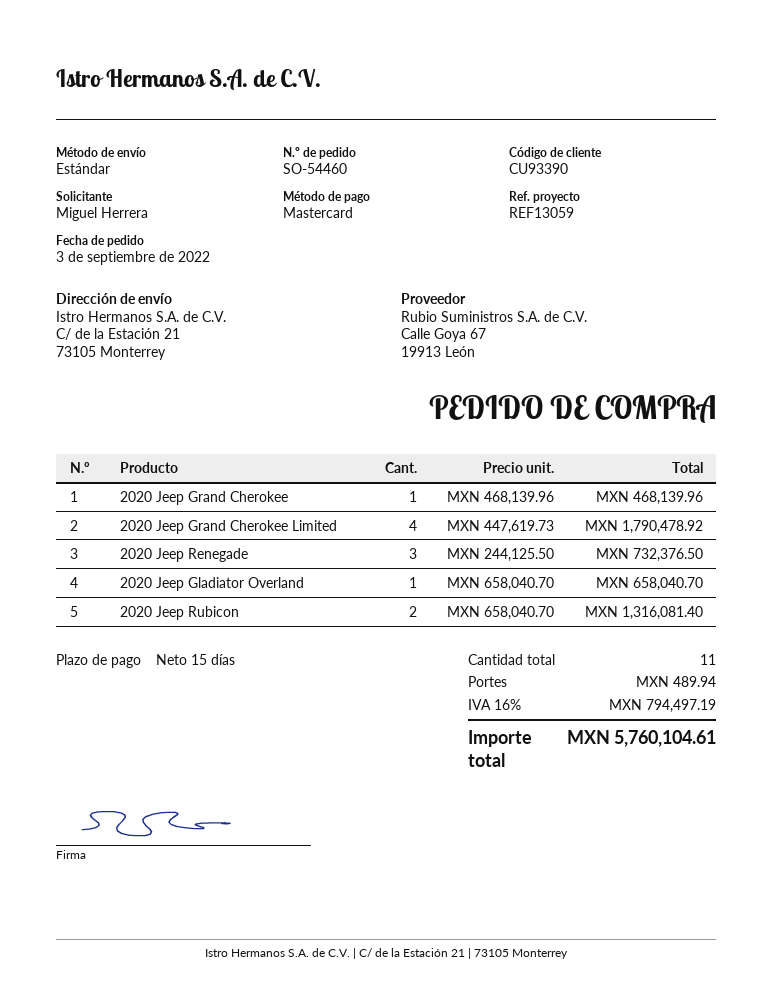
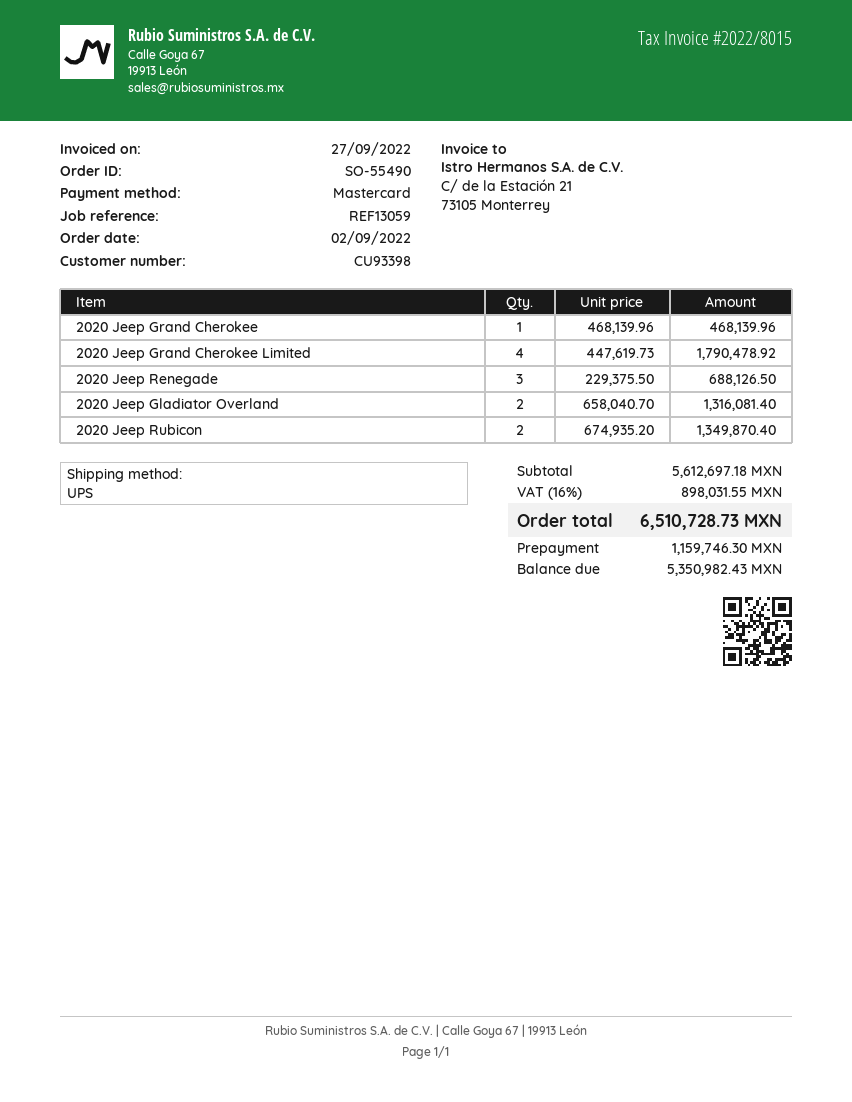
order number: SO-54460 -> SO-55490
order date: 2022-09-03 -> 2022-09-02
customer number: CU93390 -> CU93398
shipping method: standard -> UPS
2020 Jeep Renegade: 3 x 244125.50 = 732376.50 -> 3 x 229375.50 = 688126.50
2020 Jeep Gladiator Overland: 1 x 658040.70 = 658040.70 -> 2 x 658040.70 = 1316081.40
2020 Jeep Rubicon: 2 x 658040.70 = 1316081.40 -> 2 x 674935.20 = 1349870.40
shipping: 489.94 -> none
tax: 16% = 794497.19 -> 16% = 898031.55
total: 5760104.61 -> 6510728.73

